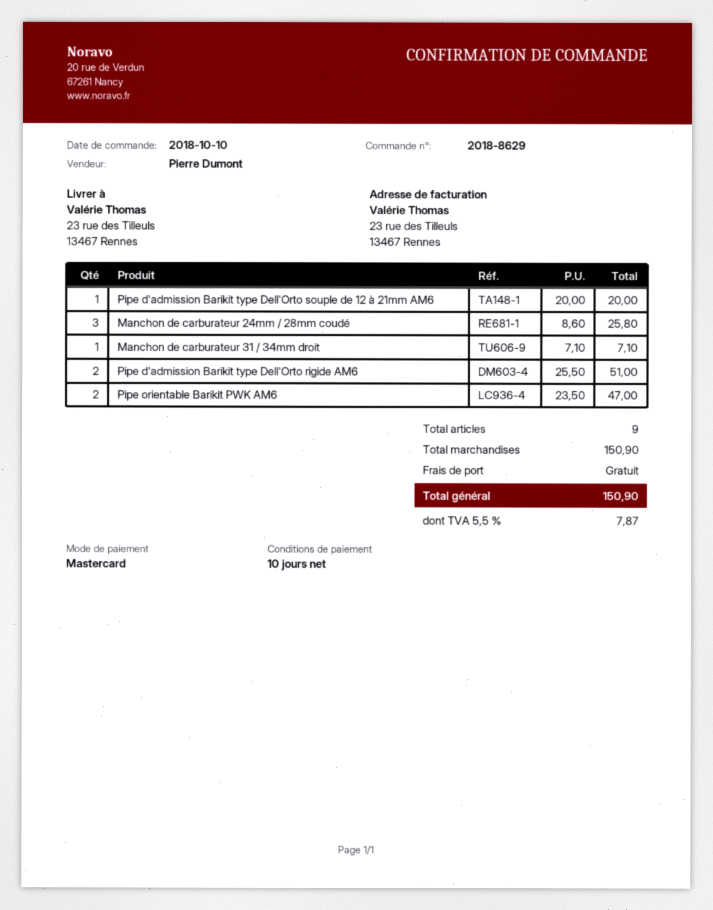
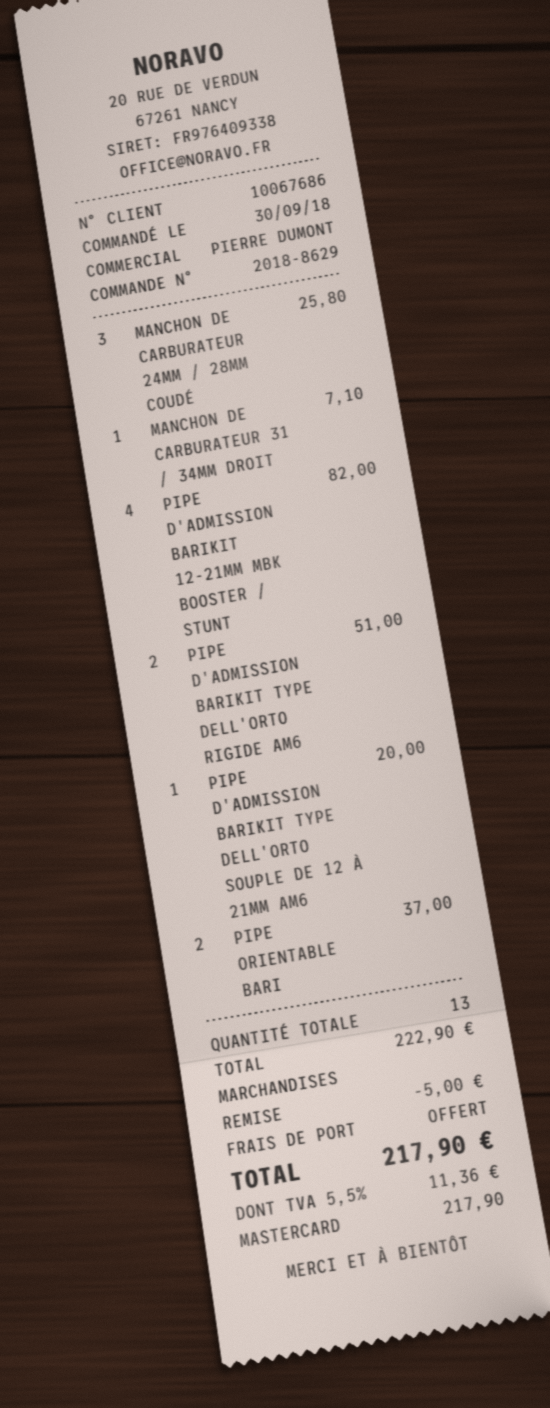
order date: 2018-10-10 -> 2018-09-30
Pipe orientable Barikit PWK AM6: 2 for 47.00 -> 2 for 37.00
PIPE D'ADMISSION BARIKIT 12-21MM MBK BOOSTER / STUNT: none -> 4 for 82.00
total quantity: 9 -> 13
subtotal: 150.90 -> 222.90
discount: none -> 5.00
tax: 5.5% = 7.87 -> 5.5% = 11.36
total: 150.90 -> 217.90

